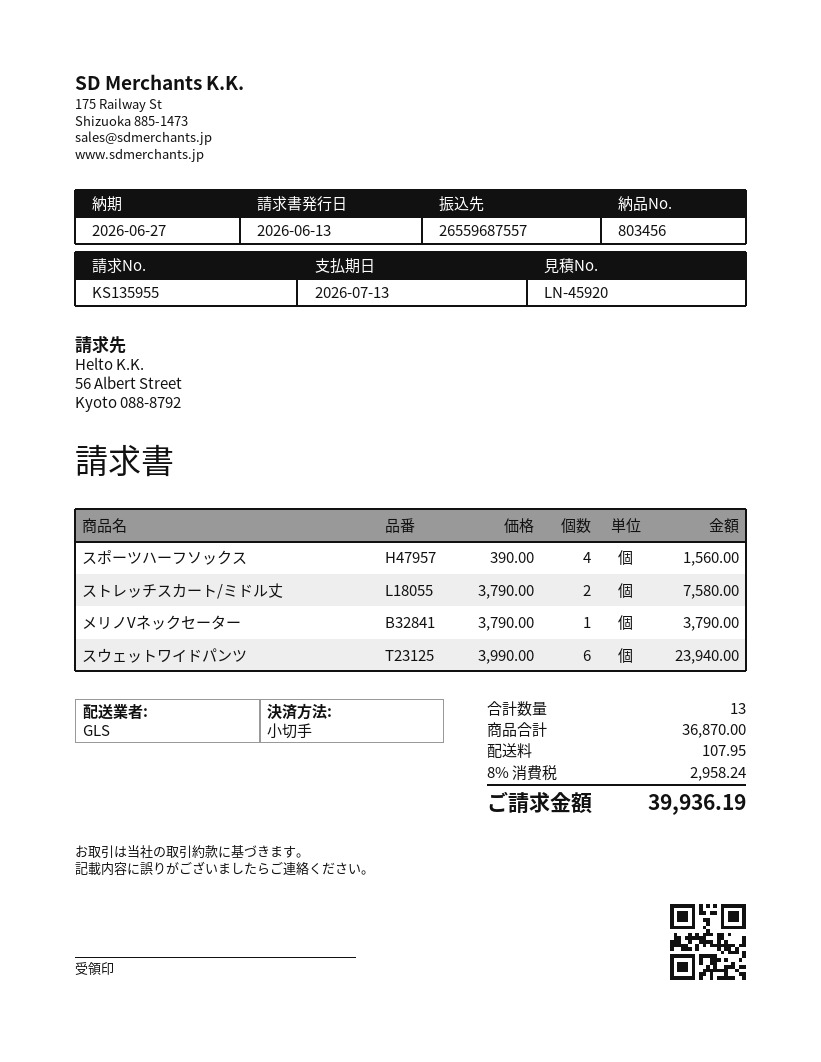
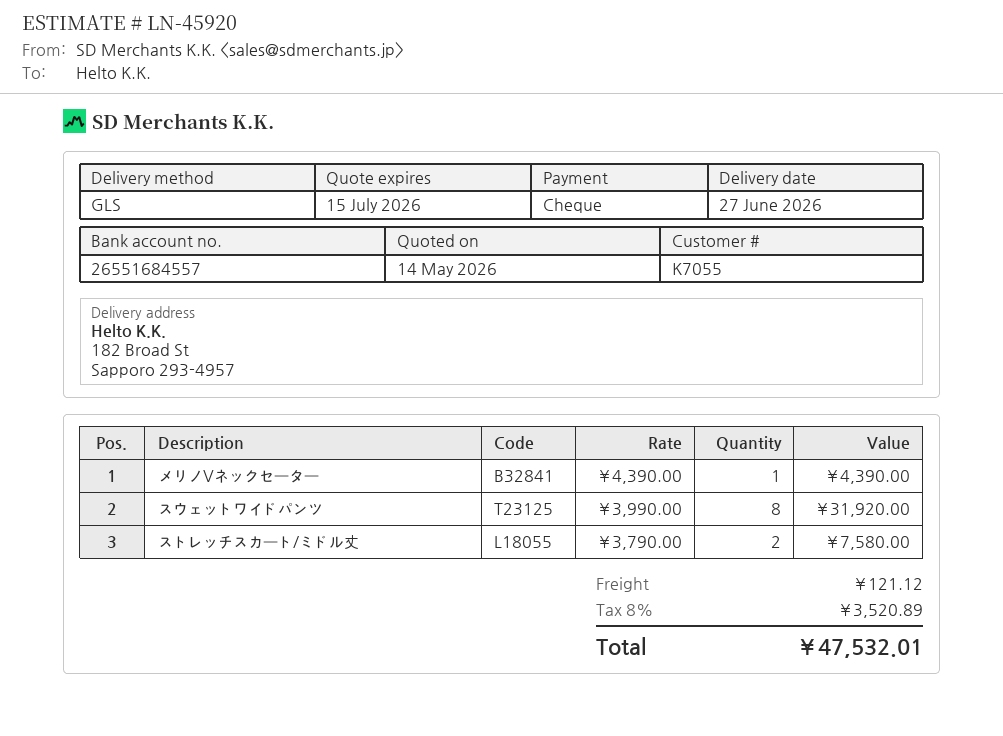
bank account: 26559687557 -> 26551684557
スポーツハーフソックス: 4 x 390.00 = 1560.00 -> none
メリノVネックセーター: 1 x 3790.00 = 3790.00 -> 1 x 4390.00 = 4390.00
スウェットワイドパンツ: 6 x 3990.00 = 23940.00 -> 8 x 3990.00 = 31920.00
shipping: 107.95 -> 121.12
tax: 8% = 2958.24 -> 8% = 3520.89
total: 39936.19 -> 47532.01

